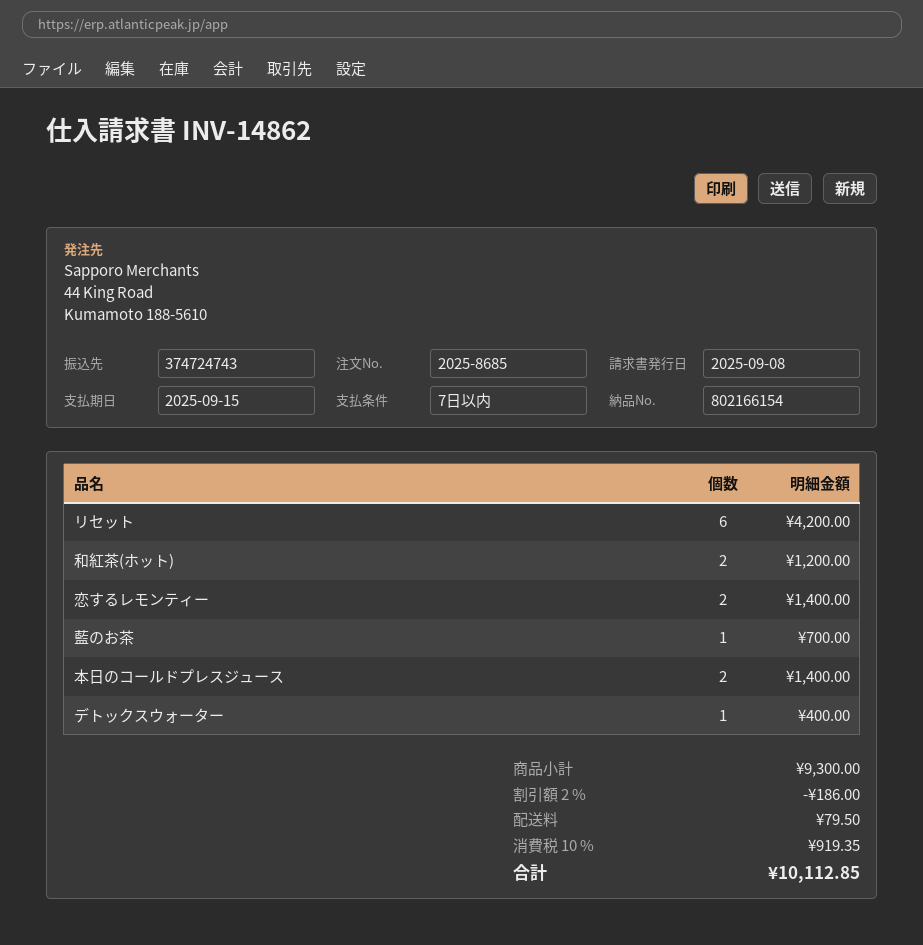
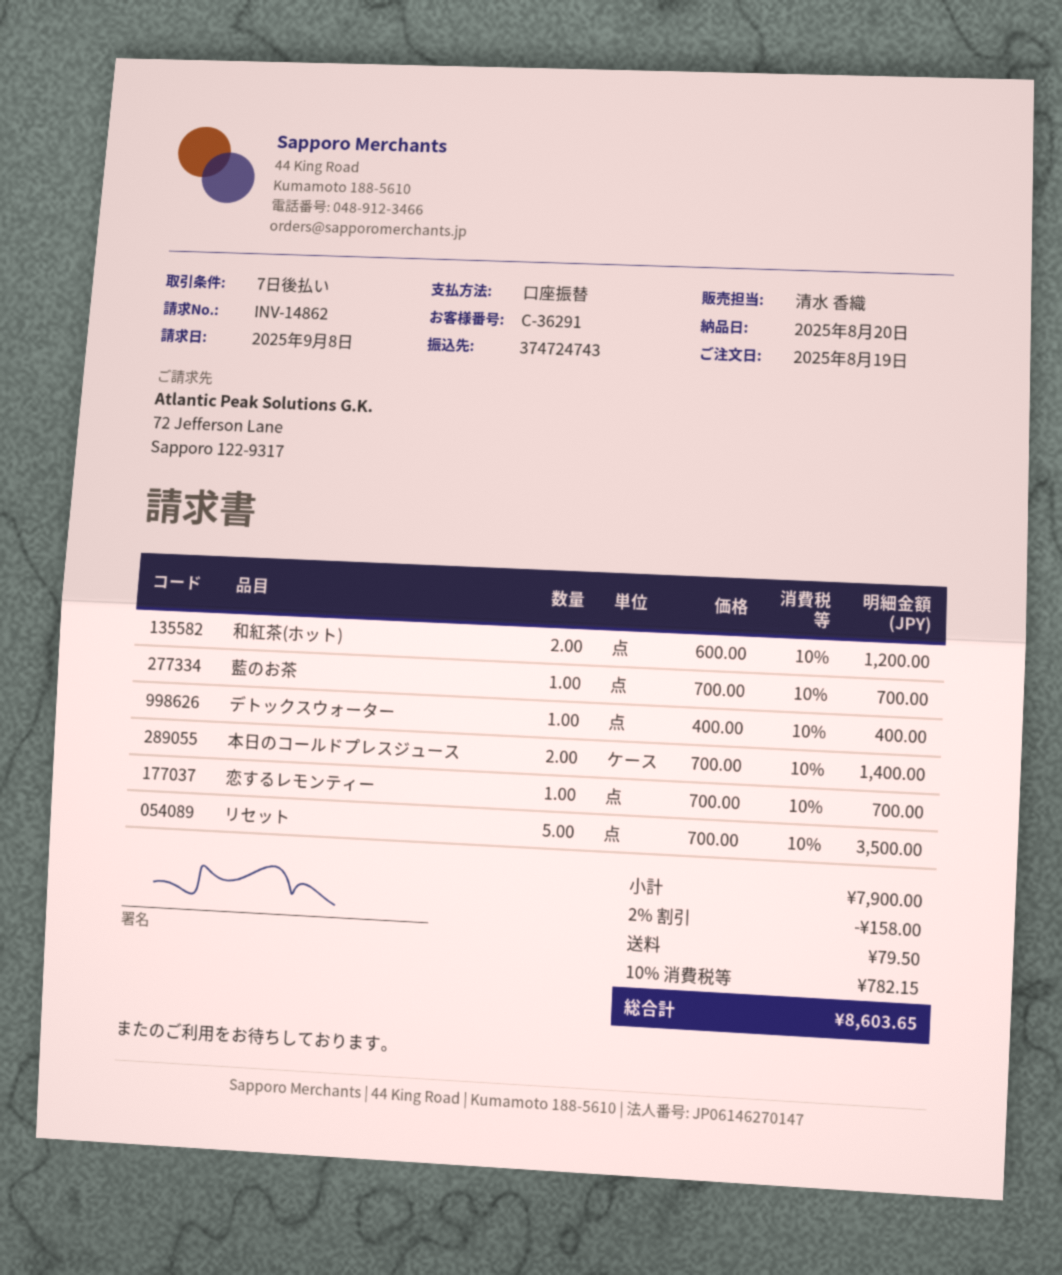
リセット: 6 for 4200.00 -> 5 for 3500.00
恋するレモンティー: 2 for 1400.00 -> 1 for 700.00
subtotal: 9300.00 -> 7900.00
discount: 2% = 186.00 -> 2% = 158.00
tax: 10% = 919.35 -> 10% = 782.15
total: 10112.85 -> 8603.65

